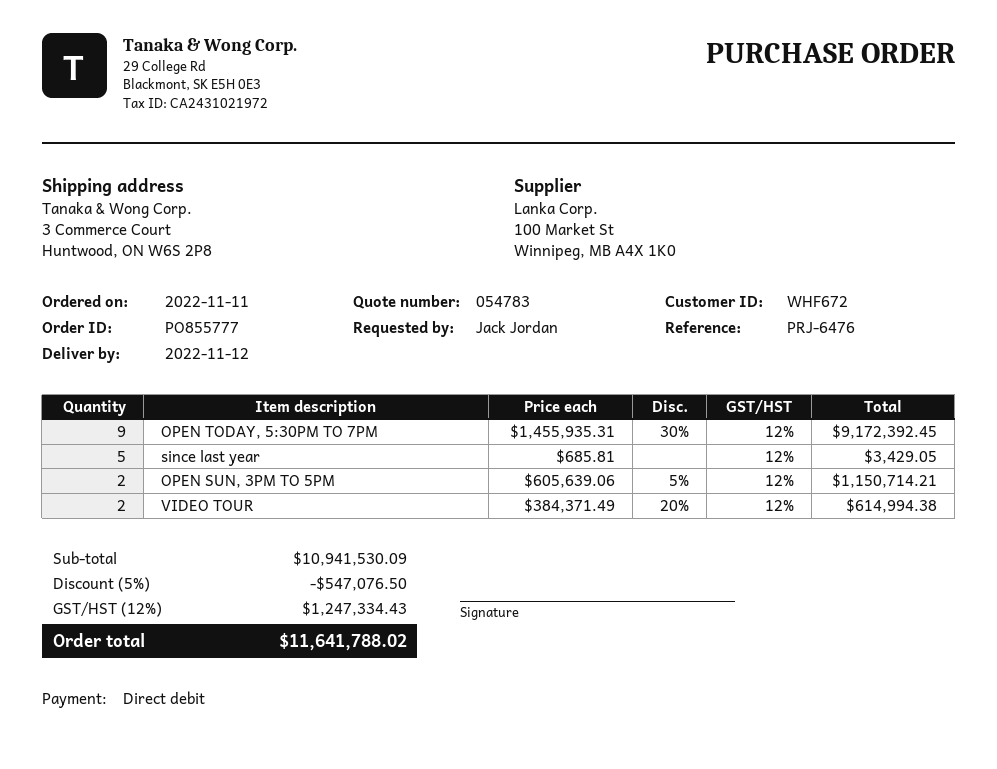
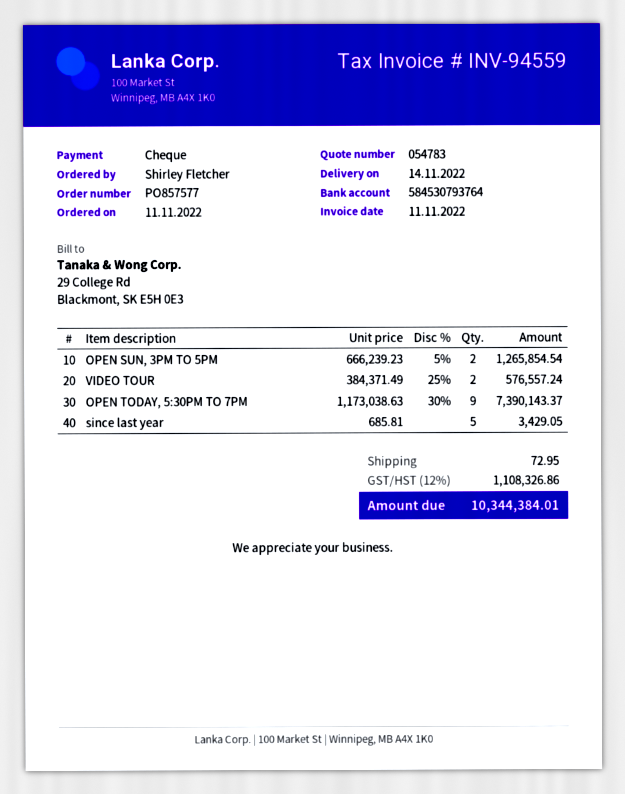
order number: PO855777 -> PO857577
delivery date: 2022-11-12 -> 2022-11-14
ordered by: Jack Jordan -> Shirley Fletcher
payment method: direct debit -> cheque
OPEN TODAY, 5:30PM TO 7PM: 9 x 1455935.31 - 30% = 9172392.45 -> 9 x 1173038.63 - 30% = 7390143.37
OPEN SUN, 3PM TO 5PM: 2 x 605639.06 - 5% = 1150714.21 -> 2 x 666239.23 - 5% = 1265854.54
VIDEO TOUR: 2 x 384371.49 - 20% = 614994.38 -> 2 x 384371.49 - 25% = 576557.24
discount: 5% = 547076.50 -> none
shipping: none -> 72.95
tax: 12% = 1247334.43 -> 12% = 1108326.86
total: 11641788.02 -> 10344384.01

